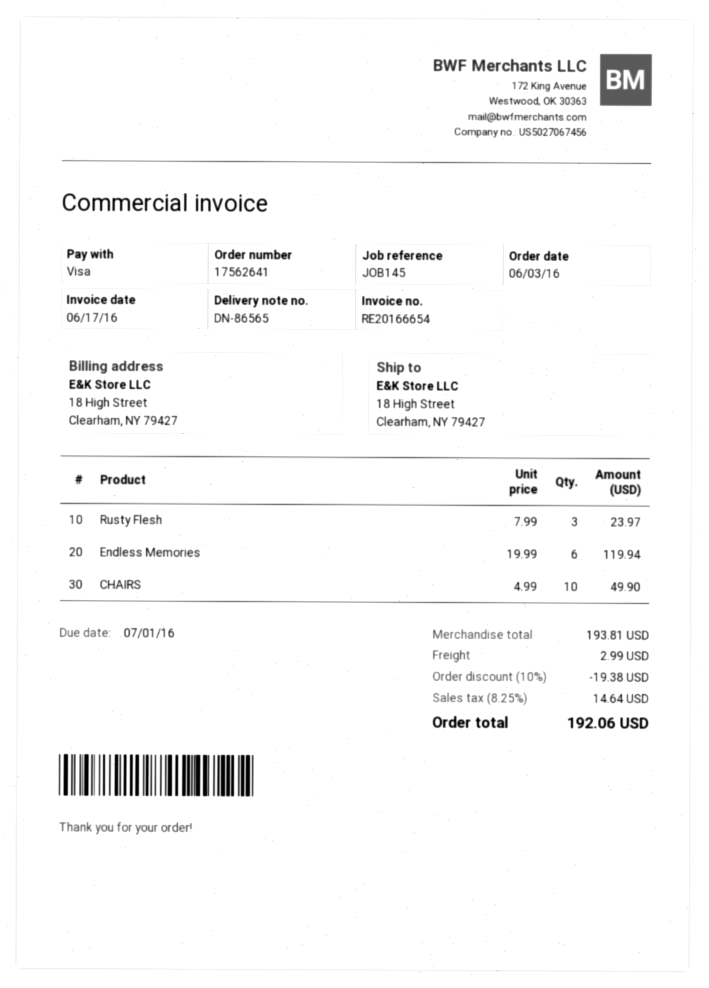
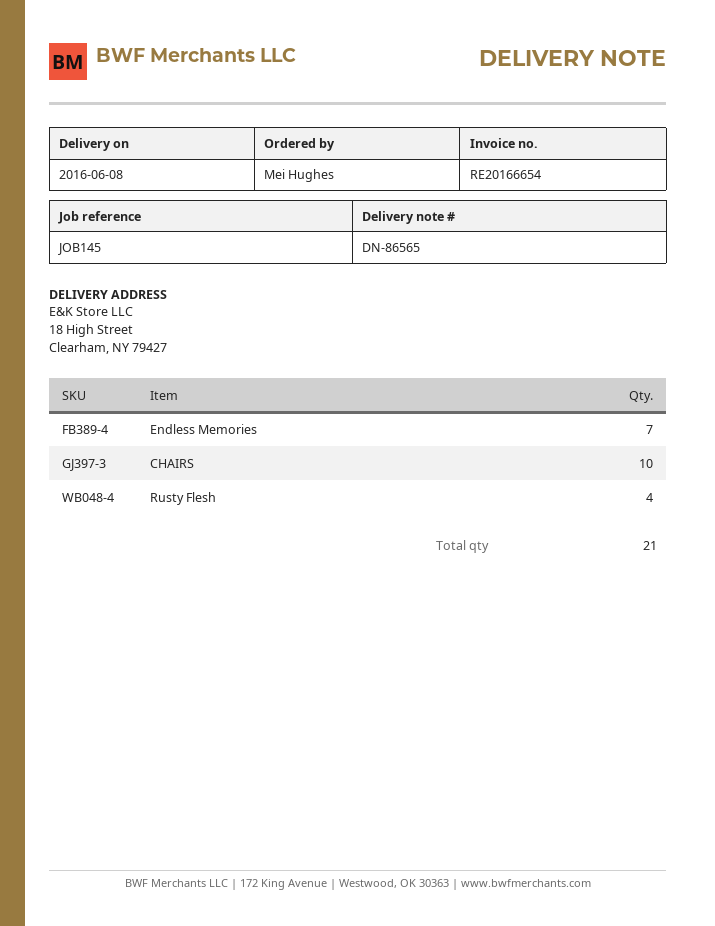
Rusty Flesh: 3 -> 4
Endless Memories: 6 -> 7

